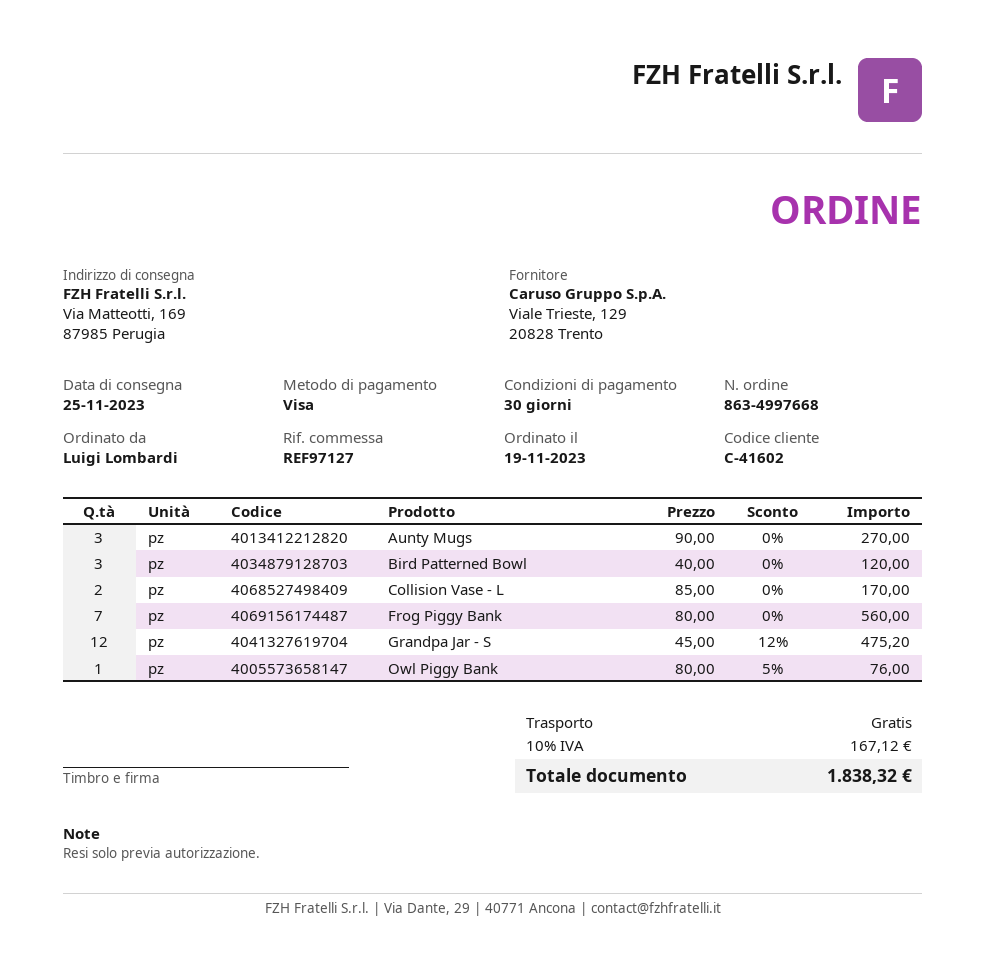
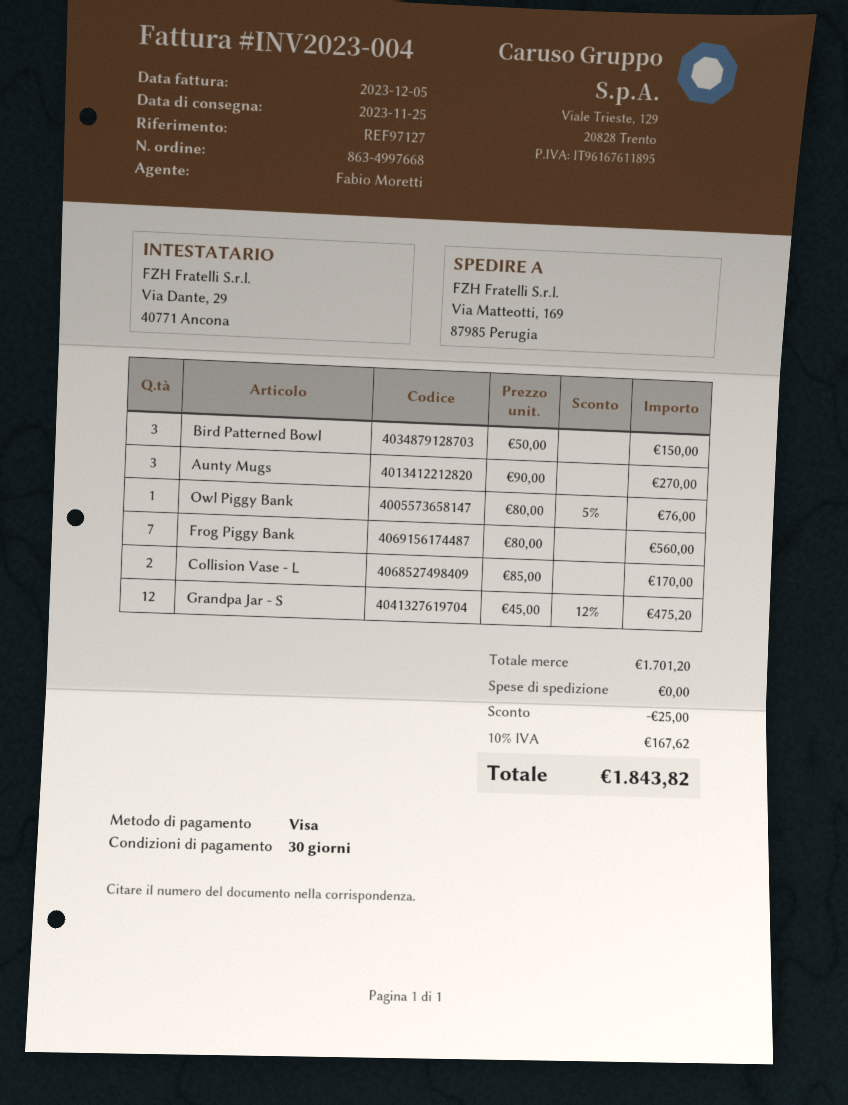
Bird Patterned Bowl: 3 x 40.00 = 120.00 -> 3 x 50.00 = 150.00
discount: none -> 25.00
tax: 10% = 167.12 -> 10% = 167.62
total: 1838.32 -> 1843.82

